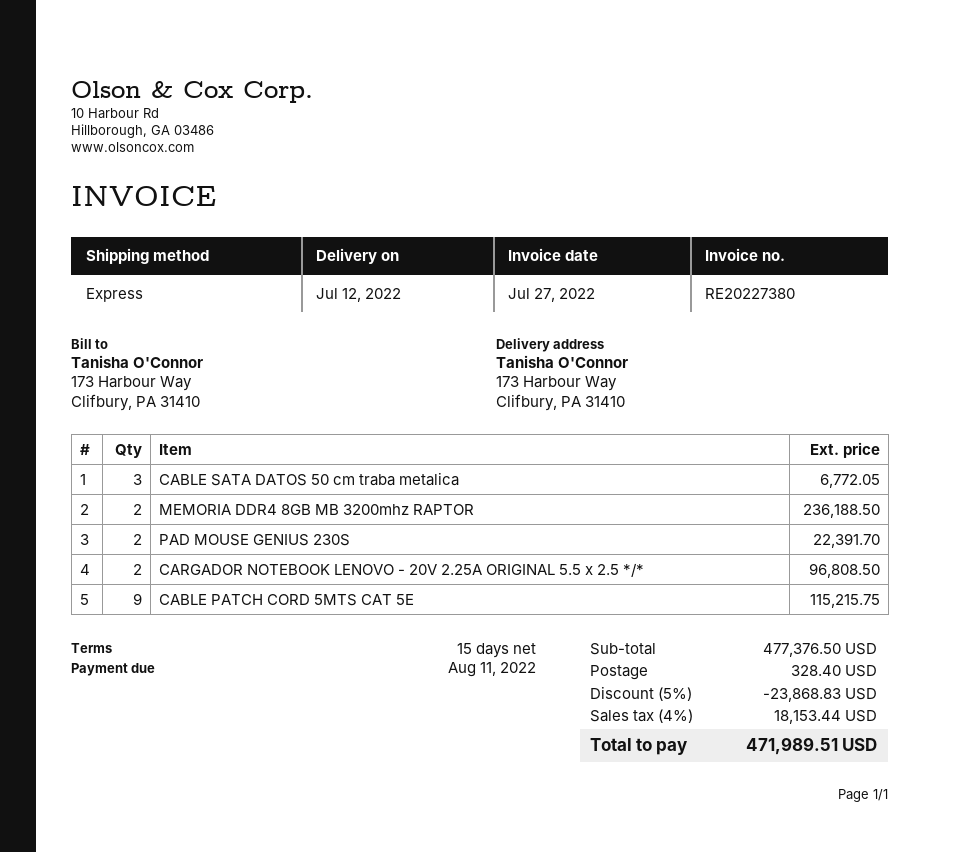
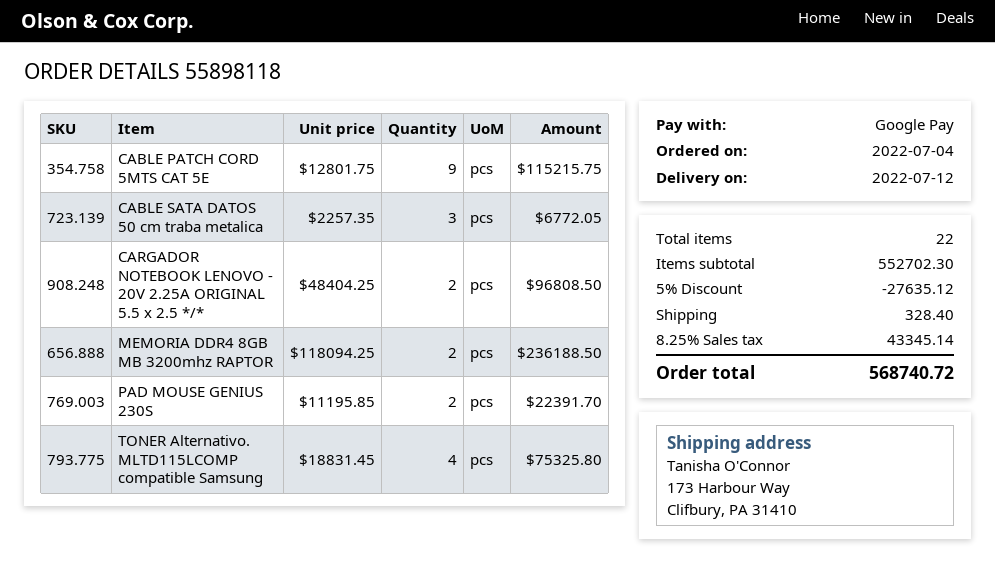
TONER Alternativo. MLTD115LCOMP compatible Samsung: none -> 4 for 75325.80
subtotal: 477376.50 -> 552702.30
discount: 5% = 23868.83 -> 5% = 27635.12
tax: 4% = 18153.44 -> 8.25% = 43345.14
total: 471989.51 -> 568740.72

